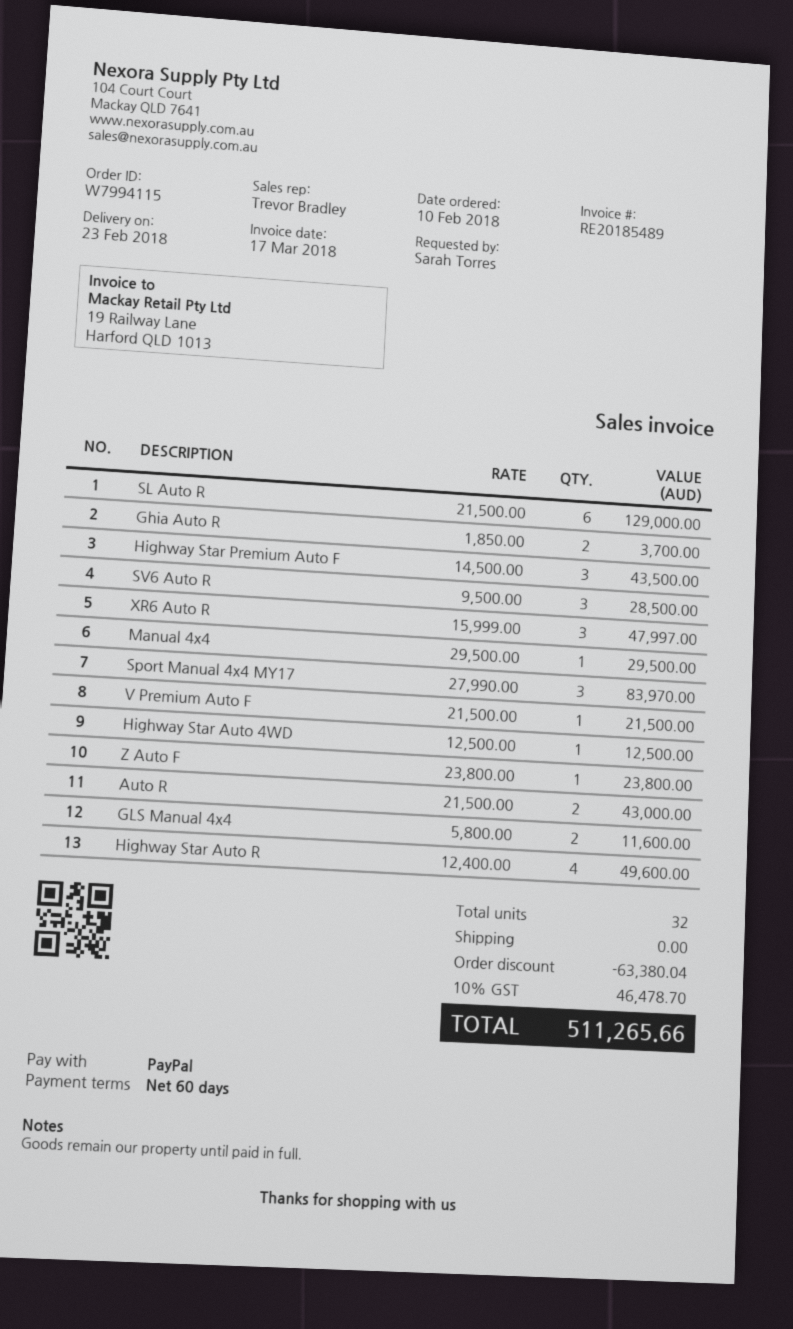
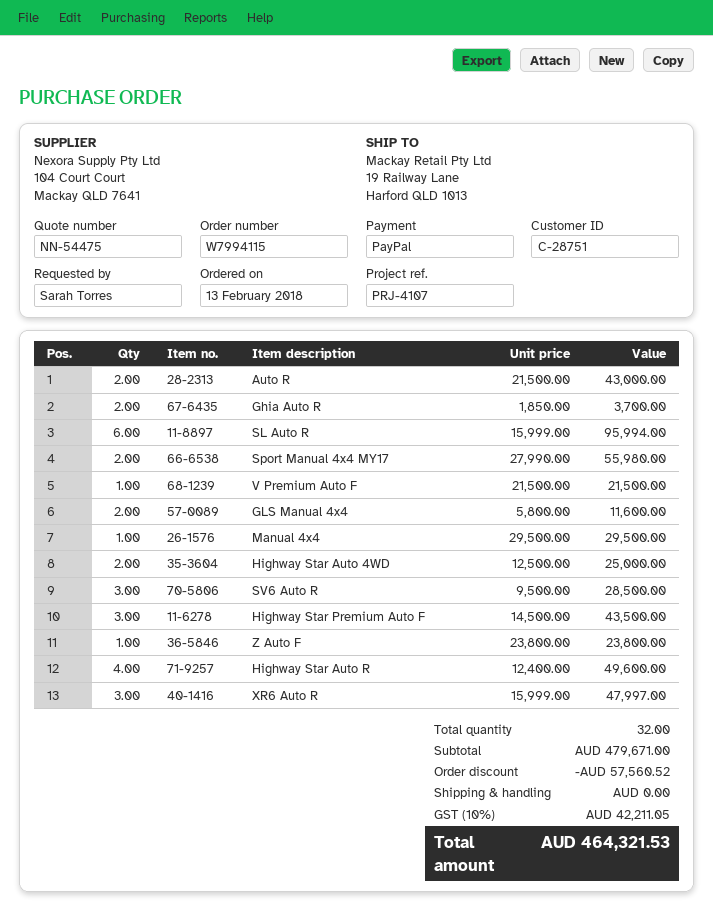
order date: 2018-02-10 -> 2018-02-13
SL Auto R: 6 x 21500.00 = 129000.00 -> 6 x 15999.00 = 95994.00
Sport Manual 4x4 MY17: 3 x 27990.00 = 83970.00 -> 2 x 27990.00 = 55980.00
Highway Star Auto 4WD: 1 x 12500.00 = 12500.00 -> 2 x 12500.00 = 25000.00
discount: 63380.04 -> 57560.52
tax: 10% = 46478.70 -> 10% = 42211.05
total: 511265.66 -> 464321.53

